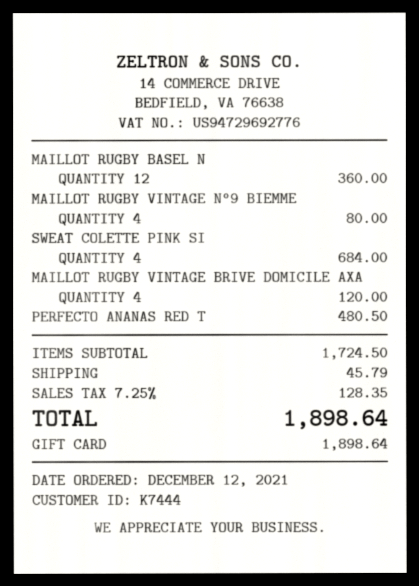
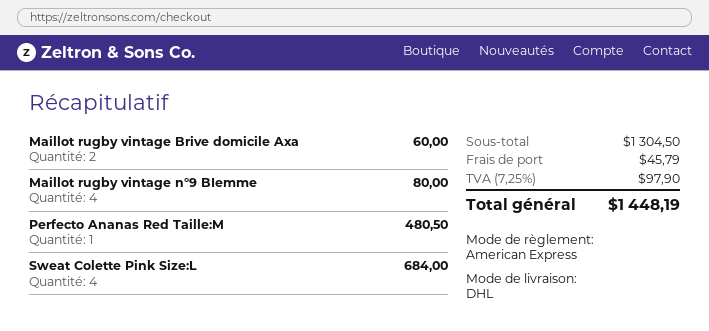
payment method: gift card -> American Express
MAILLOT RUGBY BASEL N: 12 for 360.00 -> none
MAILLOT RUGBY VINTAGE BRIVE DOMICILE AXA: 4 for 120.00 -> 2 for 60.00
subtotal: 1724.50 -> 1304.50
tax: 7.25% = 128.35 -> 7.25% = 97.90
total: 1898.64 -> 1448.19

